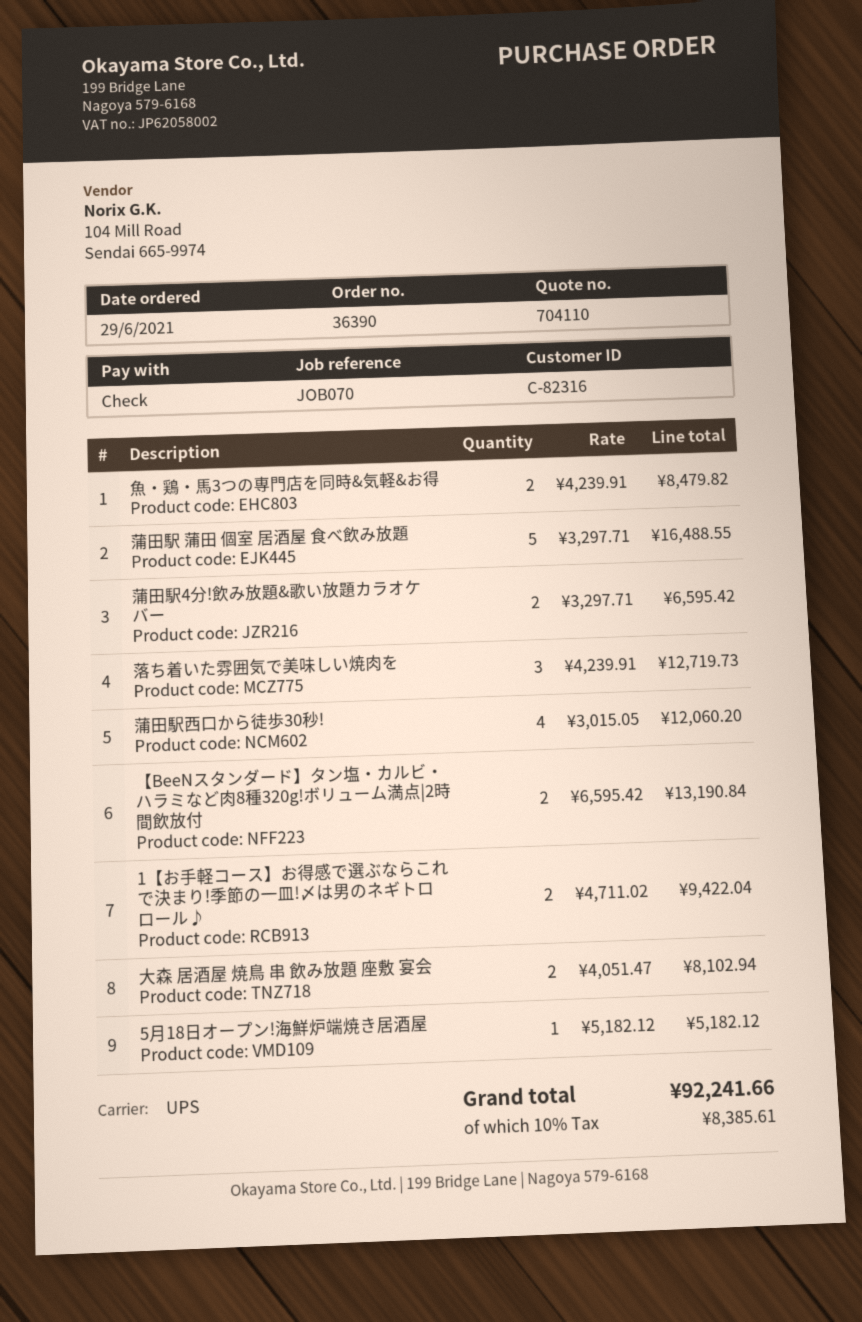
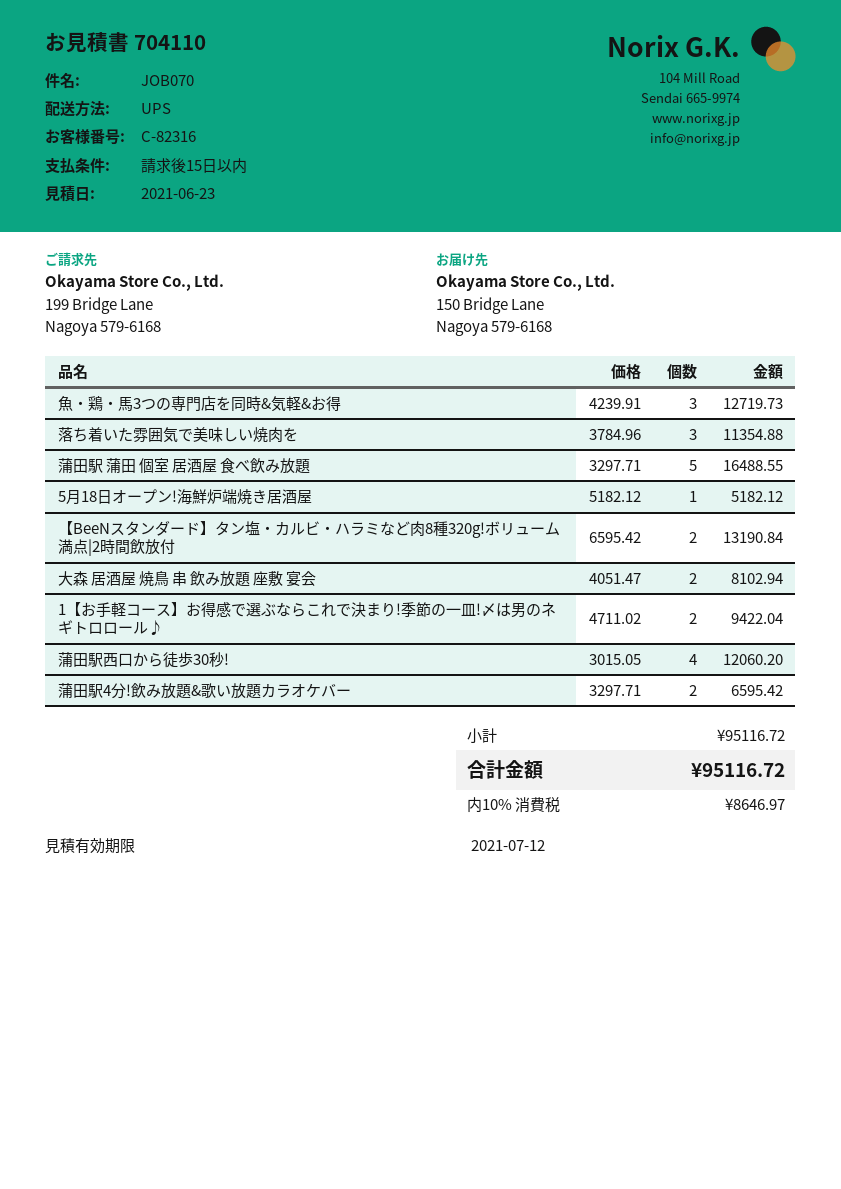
魚・鶏・馬3つの専門店を同時&気軽&お得: 2 x 4239.91 = 8479.82 -> 3 x 4239.91 = 12719.73
落ち着いた雰囲気で美味しい焼肉を: 3 x 4239.91 = 12719.73 -> 3 x 3784.96 = 11354.88
tax: 10% = 8385.61 -> 10% = 8646.97
total: 92241.66 -> 95116.72

